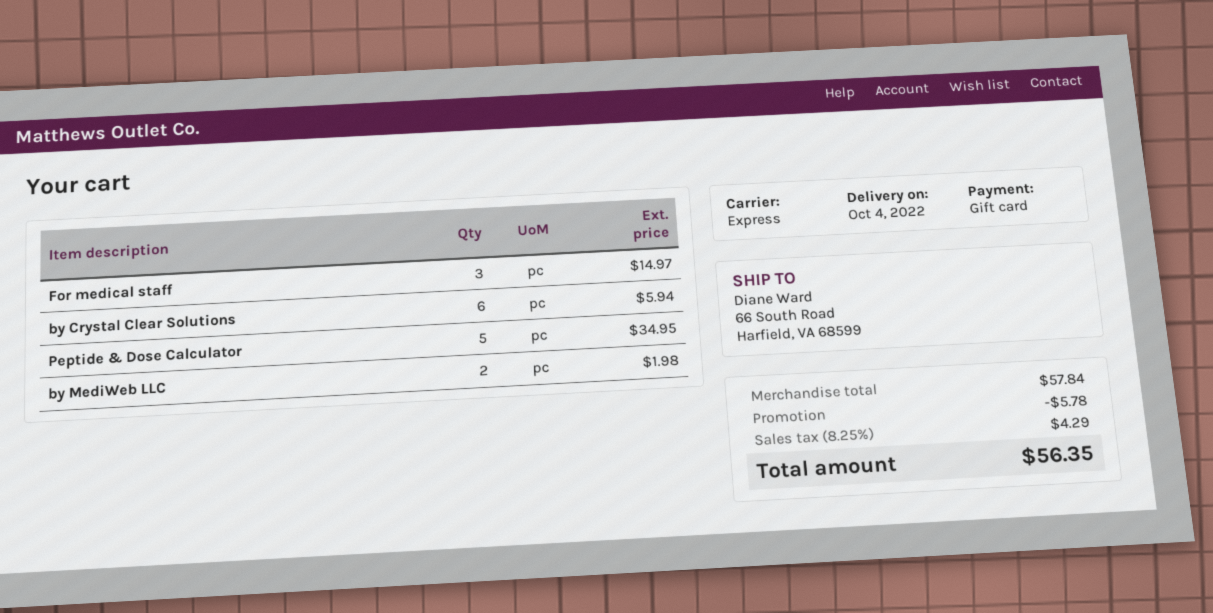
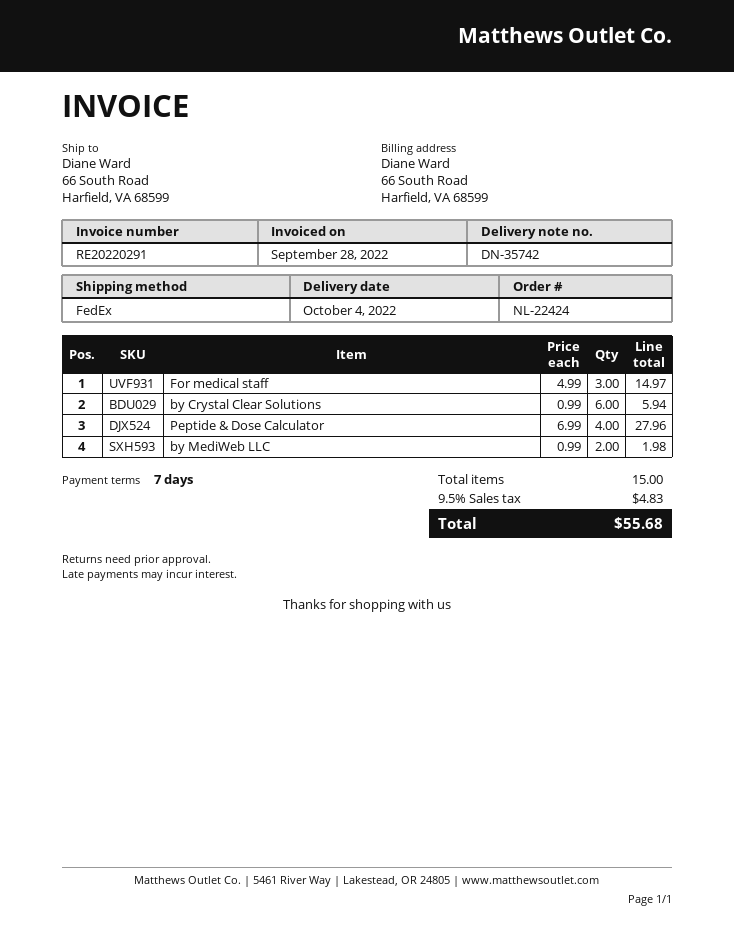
shipping method: express -> FedEx
Peptide & Dose Calculator: 5 for 34.95 -> 4 for 27.96
discount: 5.78 -> none
tax: 8.25% = 4.29 -> 9.5% = 4.83
total: 56.35 -> 55.68

